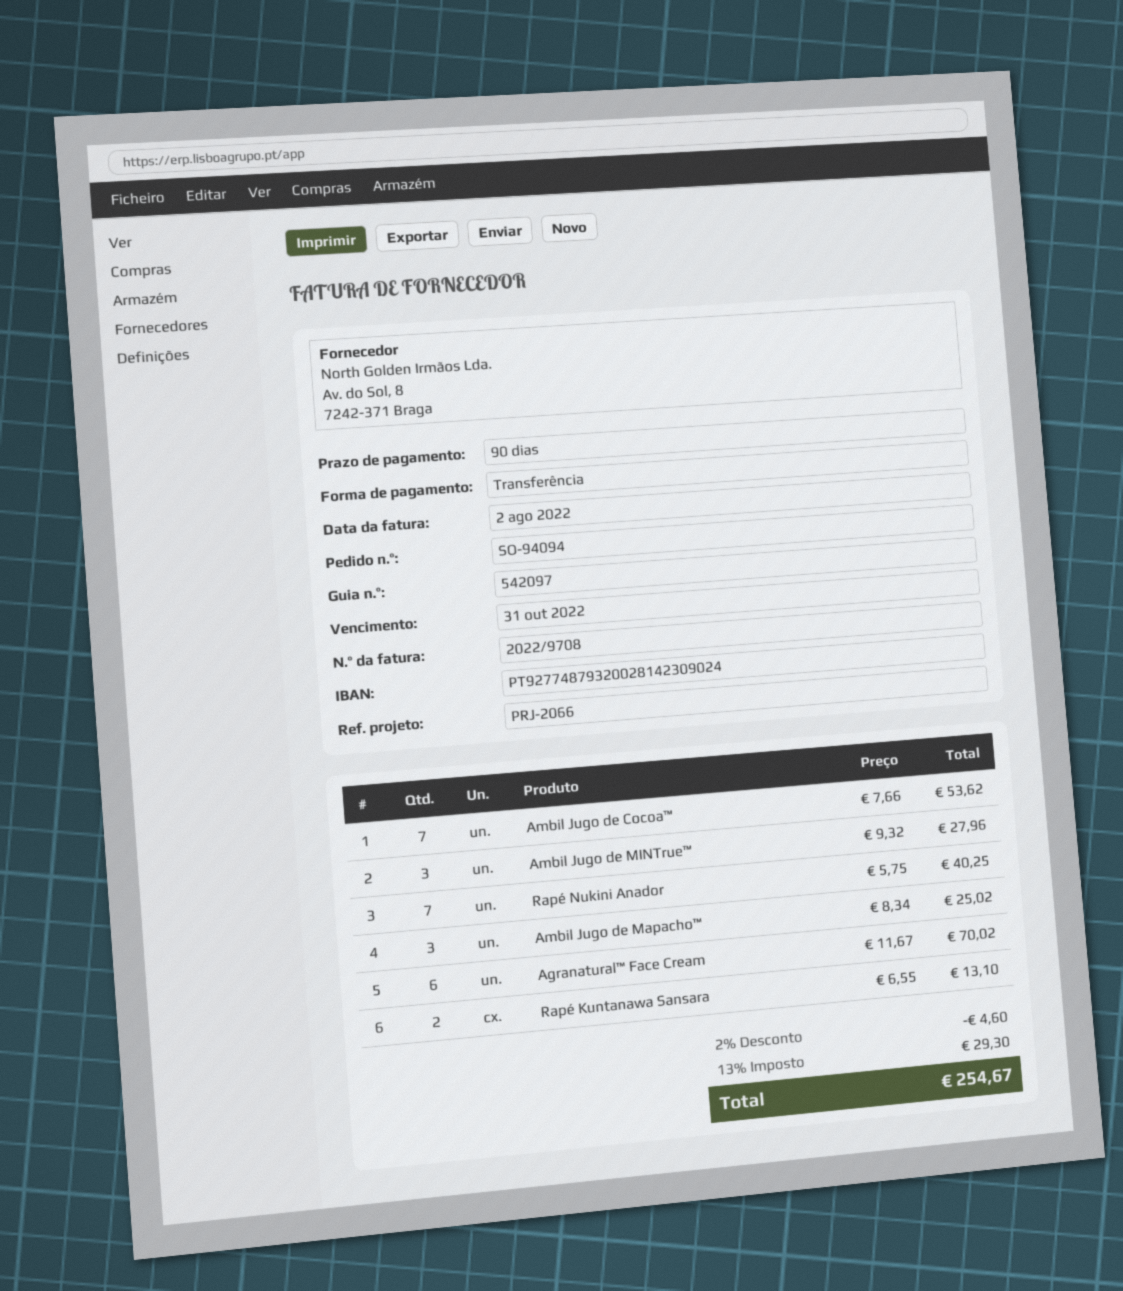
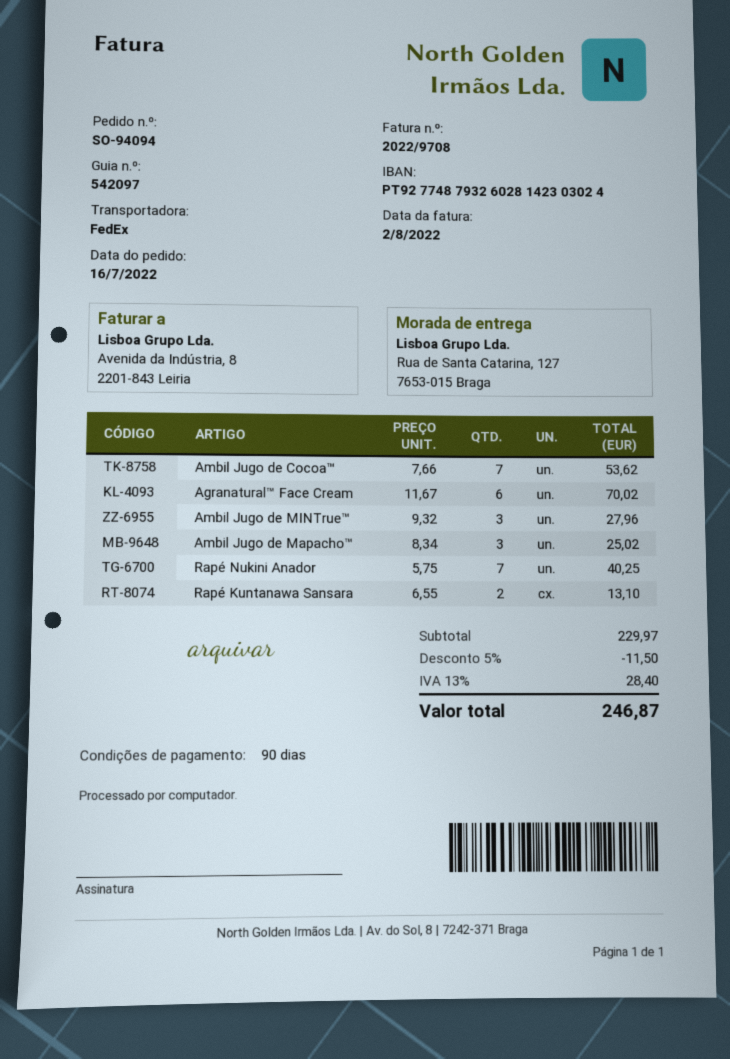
bank account: PT92774879320028142309024 -> PT92774879326028142303024
discount: 2% = 4.60 -> 5% = 11.50
tax: 13% = 29.30 -> 13% = 28.40
total: 254.67 -> 246.87

